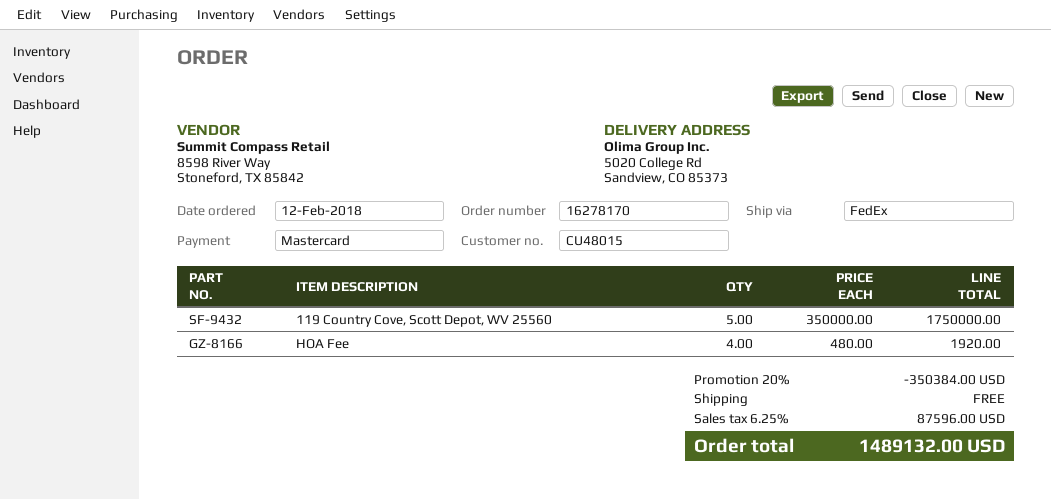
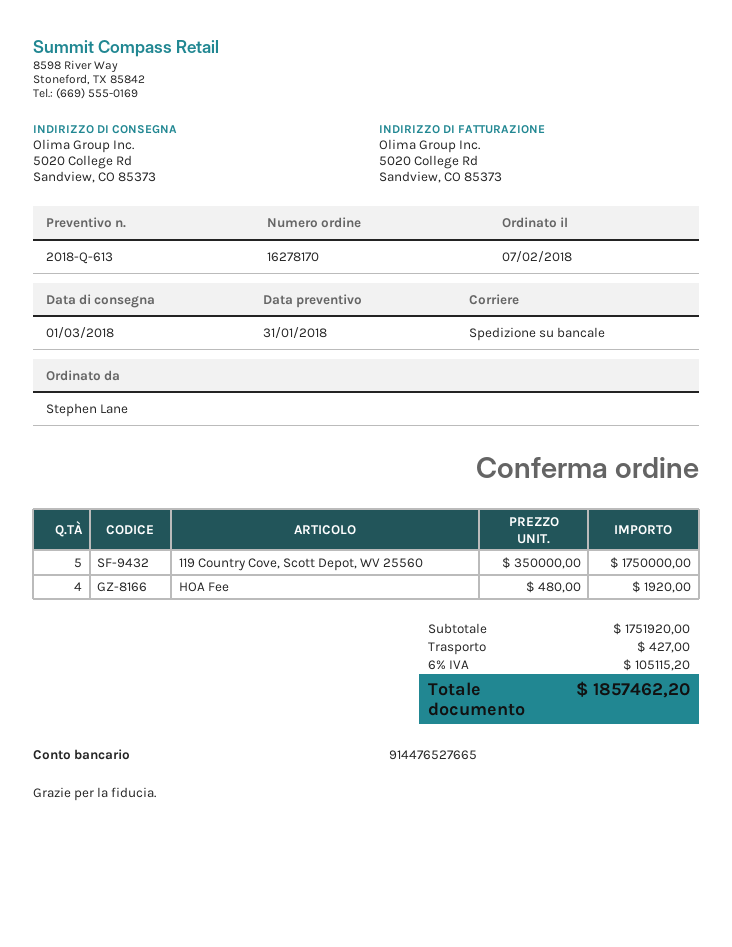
order date: 2018-02-12 -> 2018-02-07
shipping method: FedEx -> pallet freight
discount: 20% = 350384.00 -> none
shipping: 0.00 -> 427.00
tax: 6.25% = 87596.00 -> 6% = 105115.20
total: 1489132.00 -> 1857462.20

